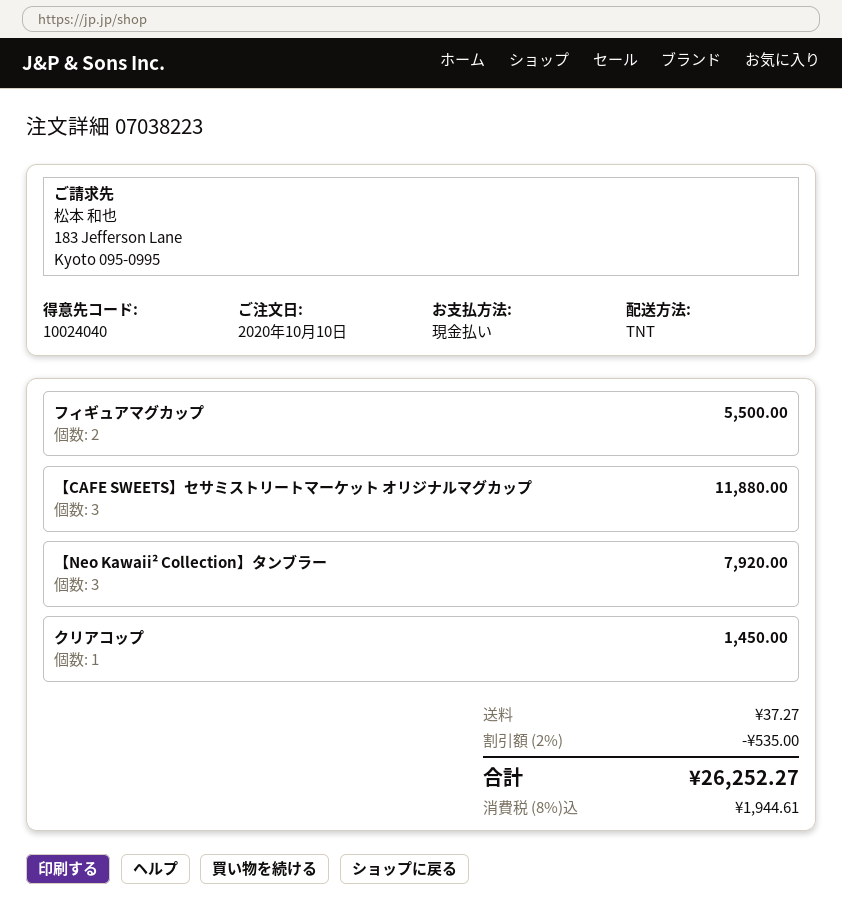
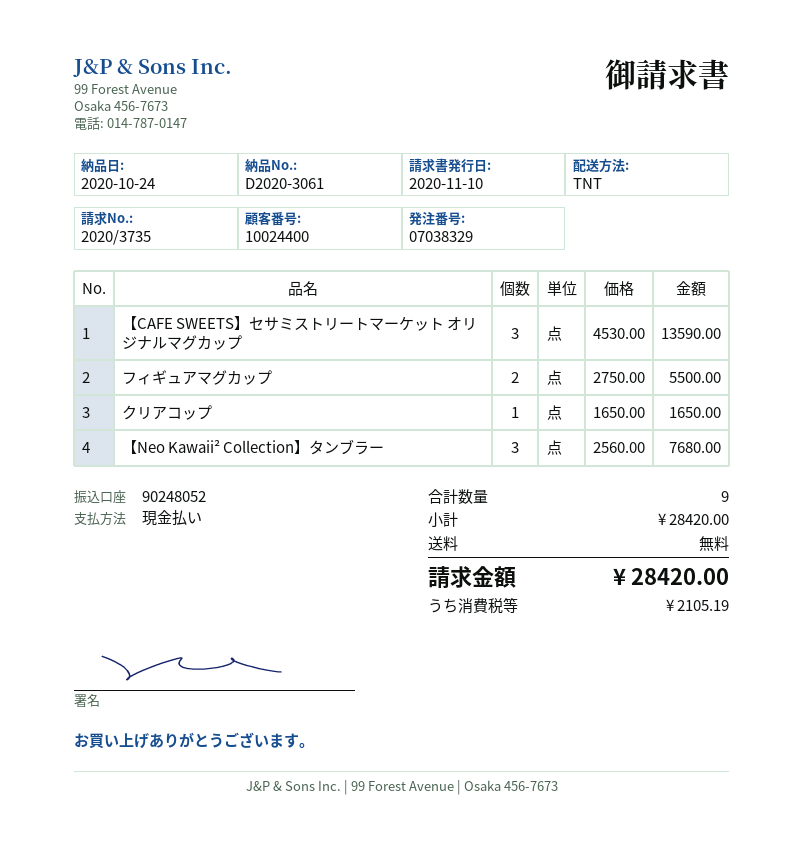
order number: 07038223 -> 07038329
customer number: 10024040 -> 10024400
【CAFE SWEETS】セサミストリートマーケット オリジナルマグカップ: 3 for 11880.00 -> 3 for 13590.00
【Neo Kawaii² Collection】タンブラー: 3 for 7920.00 -> 3 for 7680.00
クリアコップ: 1 for 1450.00 -> 1 for 1650.00
discount: 2% = 535.00 -> none
shipping: 37.27 -> 0.00
tax: 1944.61 -> 2105.19
total: 26252.27 -> 28420.00

